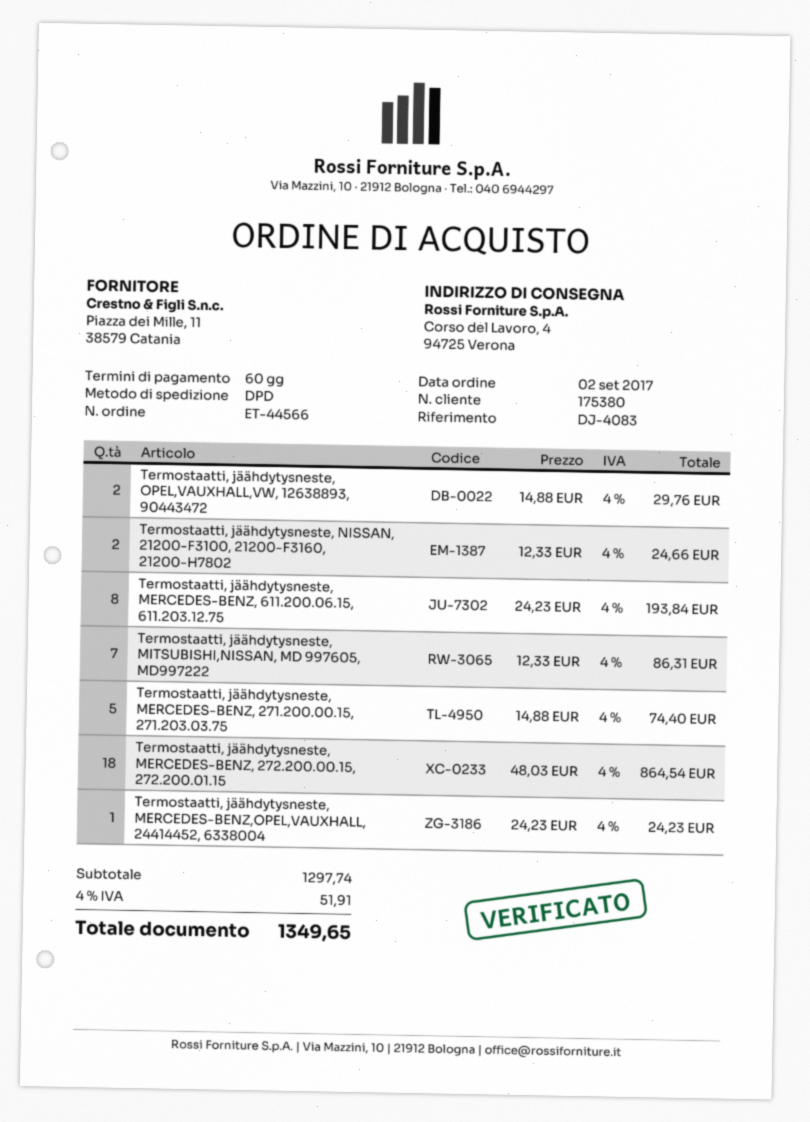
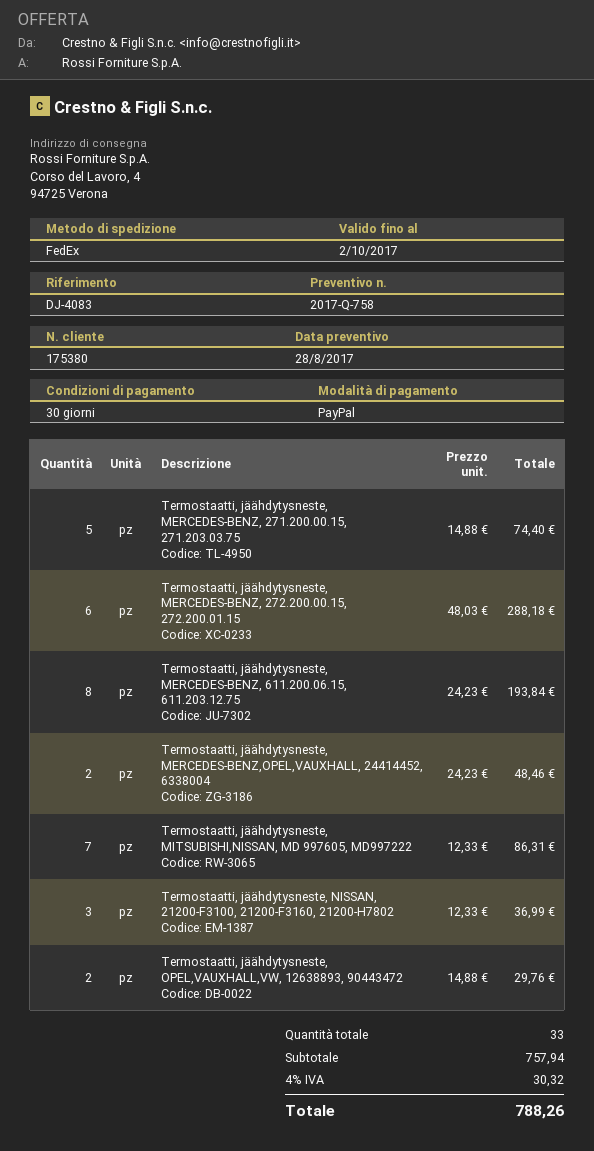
payment terms: 60 days -> 30 days
shipping method: DPD -> FedEx
Termostaatti, jäähdytysneste, NISSAN, 21200-F3100, 21200-F3160, 21200-H7802: 2 x 12.33 = 24.66 -> 3 x 12.33 = 36.99
Termostaatti, jäähdytysneste, MERCEDES-BENZ, 272.200.00.15, 272.200.01.15: 18 x 48.03 = 864.54 -> 6 x 48.03 = 288.18
Termostaatti, jäähdytysneste, MERCEDES-BENZ,OPEL,VAUXHALL, 24414452, 6338004: 1 x 24.23 = 24.23 -> 2 x 24.23 = 48.46
subtotal: 1297.74 -> 757.94
tax: 4% = 51.91 -> 4% = 30.32
total: 1349.65 -> 788.26

